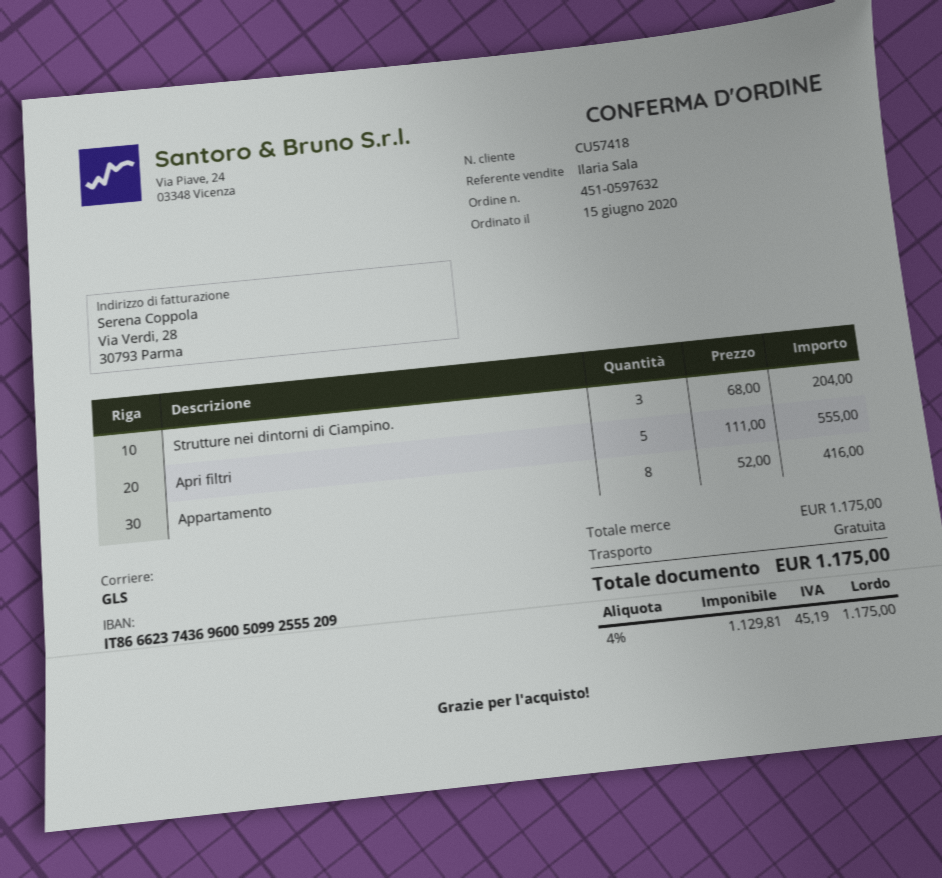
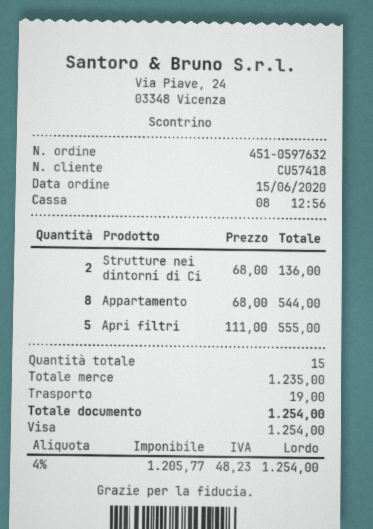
Strutture nei dintorni di Ciampino.: 3 x 68.00 = 204.00 -> 2 x 68.00 = 136.00
Appartamento: 8 x 52.00 = 416.00 -> 8 x 68.00 = 544.00
subtotal: 1175.00 -> 1235.00
shipping: 0.00 -> 19.00
net: 1129.81 -> 1205.77
tax: 4% = 45.19 -> 4% = 48.23
total: 1175.00 -> 1254.00

